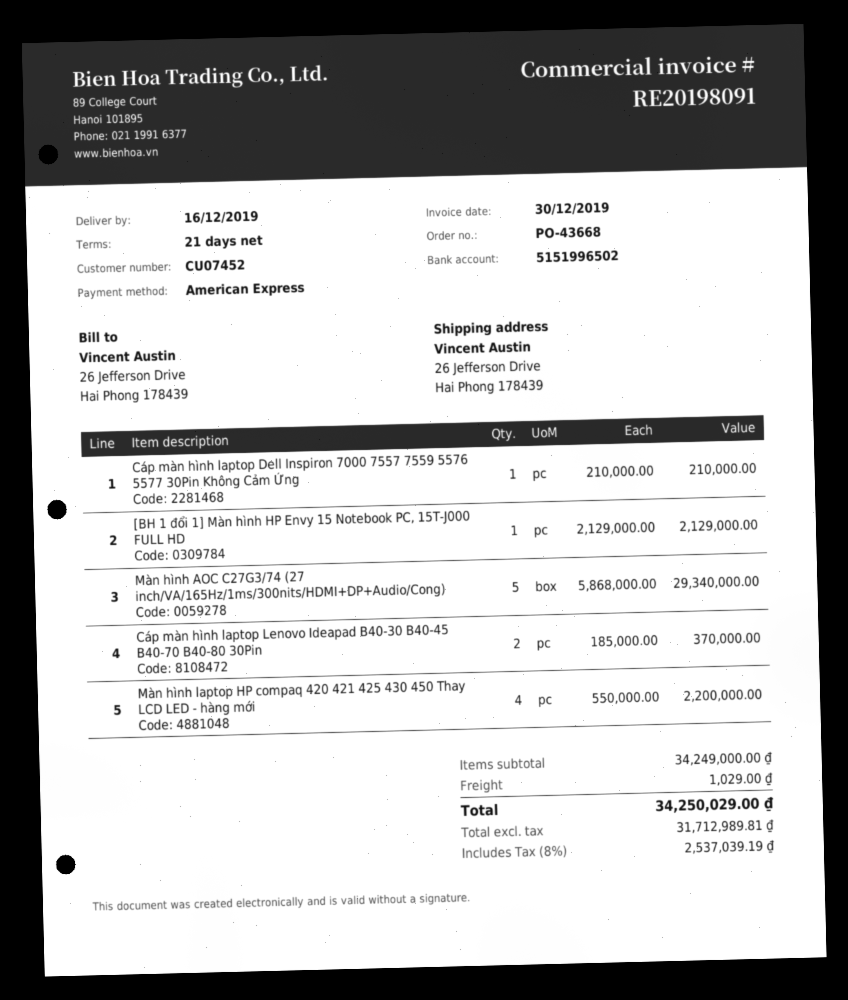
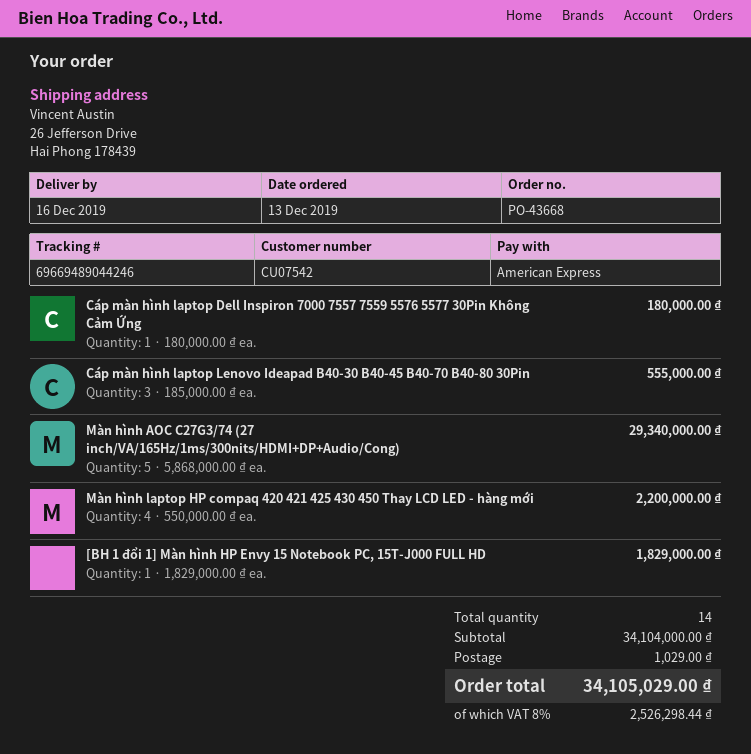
customer number: CU07452 -> CU07542
Cáp màn hình laptop Dell Inspiron 7000 7557 7559 5576 5577 30Pin Không Cảm Ứng: 1 x 210000.00 = 210000.00 -> 1 x 180000.00 = 180000.00
[BH 1 đổi 1] Màn hình HP Envy 15 Notebook PC, 15T-J000 FULL HD: 1 x 2129000.00 = 2129000.00 -> 1 x 1829000.00 = 1829000.00
Cáp màn hình laptop Lenovo Ideapad B40-30 B40-45 B40-70 B40-80 30Pin: 2 x 185000.00 = 370000.00 -> 3 x 185000.00 = 555000.00
subtotal: 34249000.00 -> 34104000.00
tax: 8% = 2537039.19 -> 8% = 2526298.44
total: 34250029.00 -> 34105029.00

